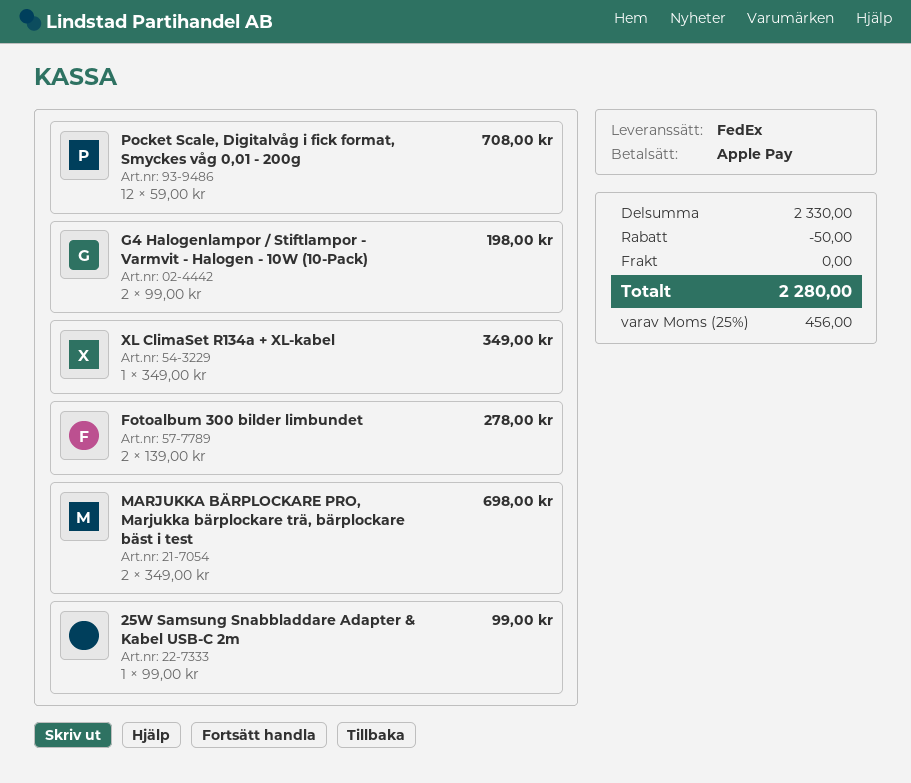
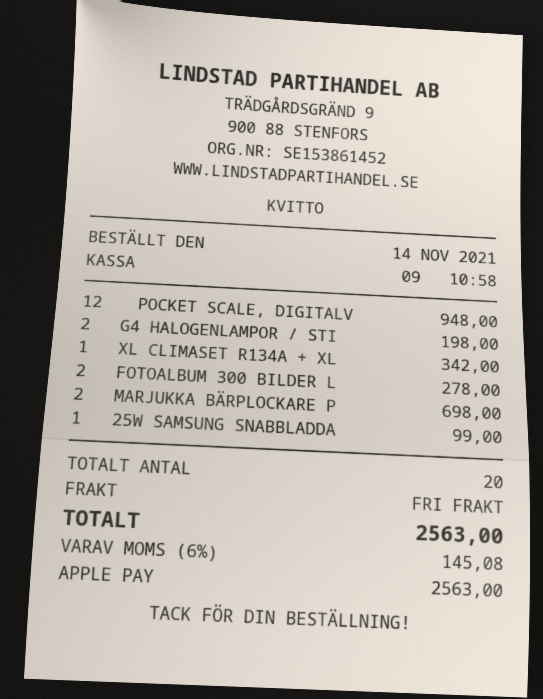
Pocket Scale, Digitalvåg i fick format, Smyckes våg 0,01 - 200g: 12 for 708.00 -> 12 for 948.00
XL ClimaSet R134a + XL-kabel: 1 for 349.00 -> 1 for 342.00
discount: 50.00 -> none
tax: 25% = 456.00 -> 6% = 145.08
total: 2280.00 -> 2563.00

